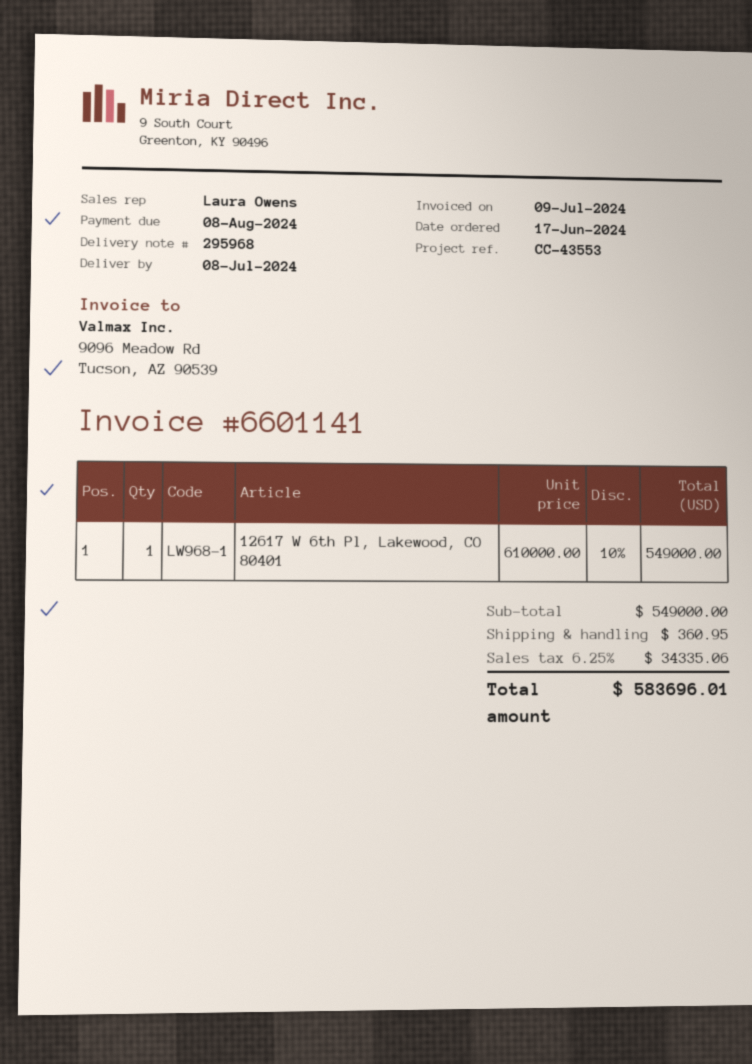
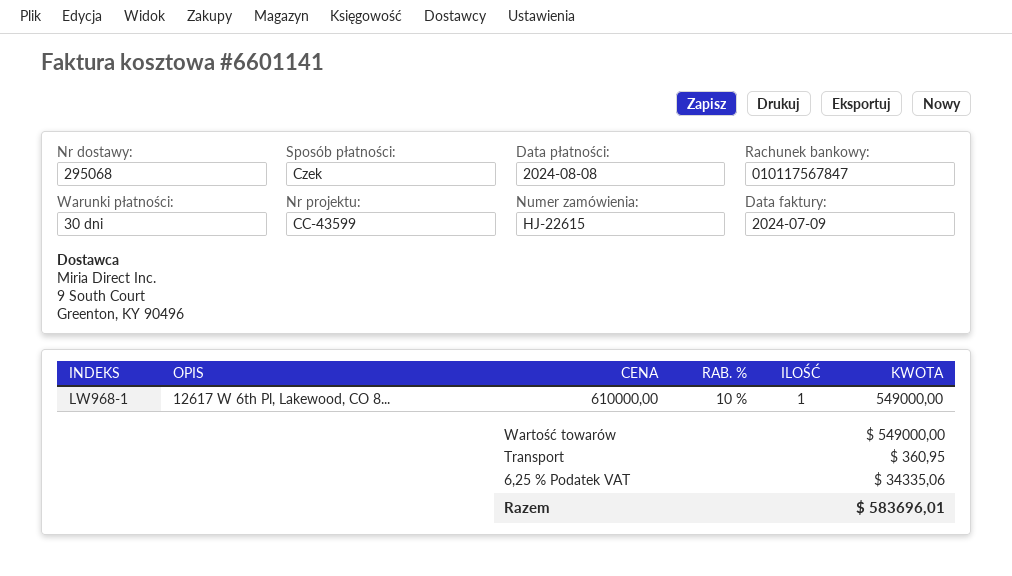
delivery note number: 295968 -> 295068
reference: CC-43553 -> CC-43599

